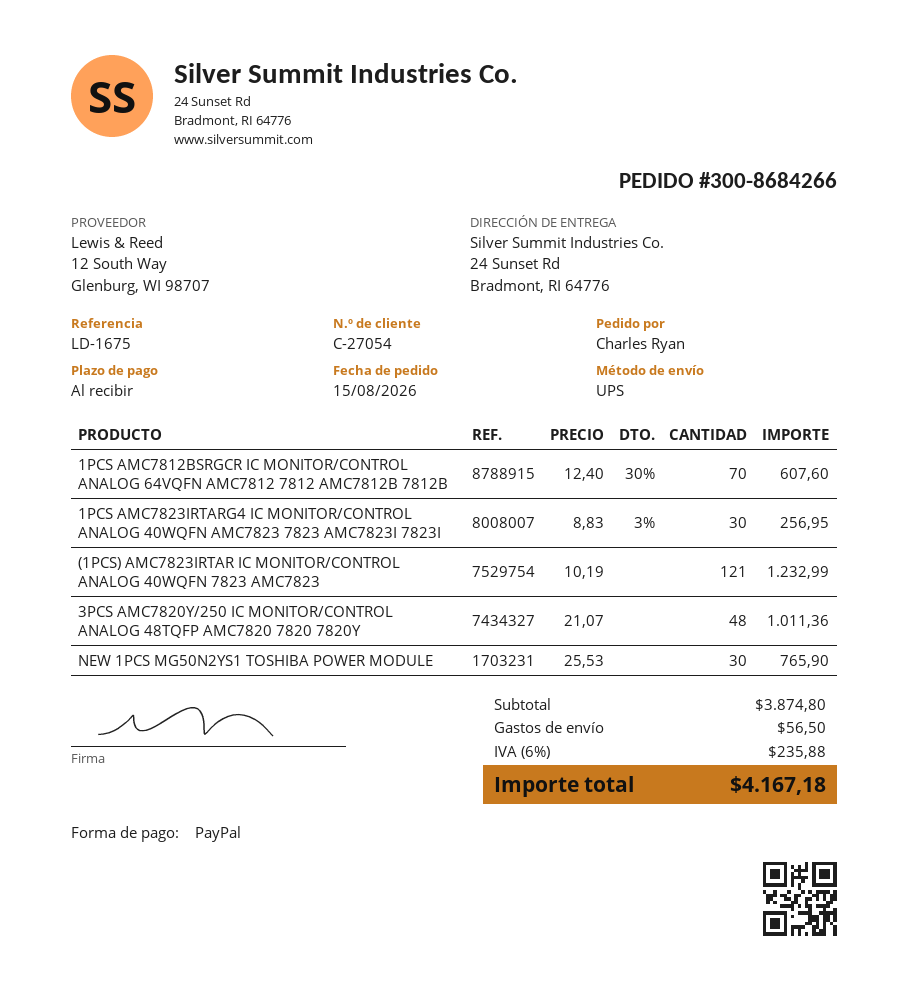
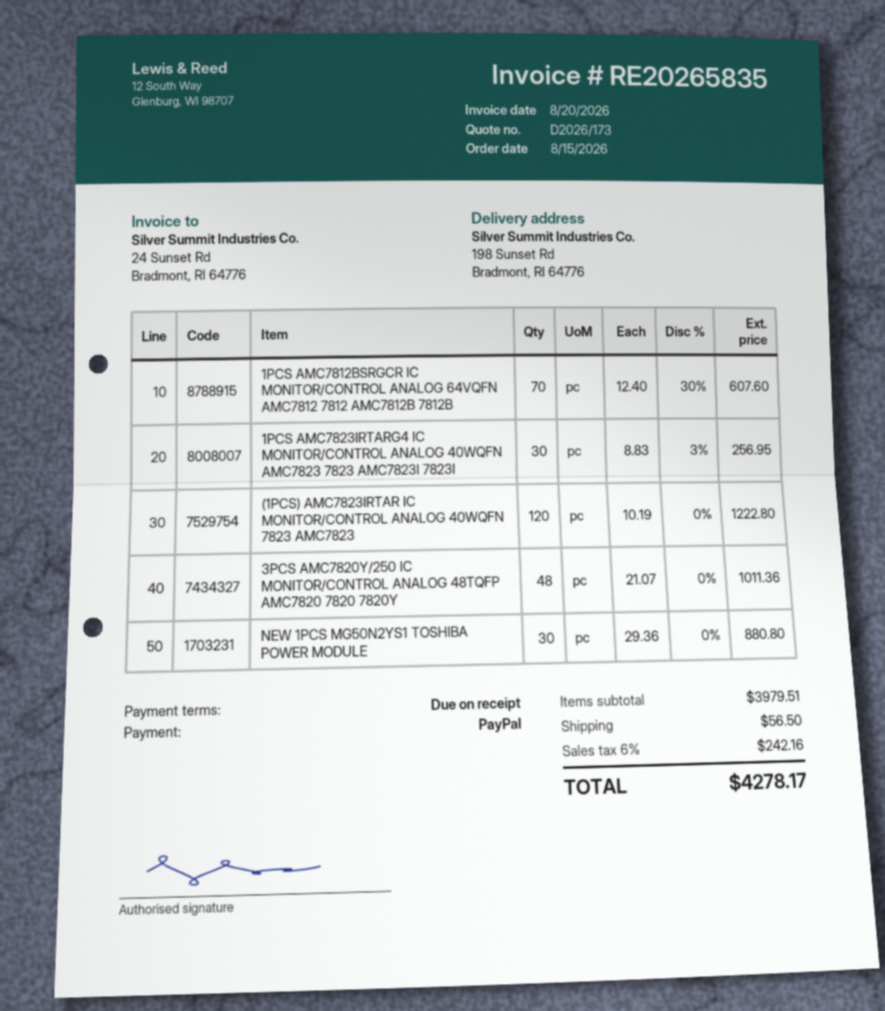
ship to: 24 Sunset Rd, Bradmont, RI 64776 -> 198 Sunset Rd, Bradmont, RI 64776
(1PCS) AMC7823IRTAR IC MONITOR/CONTROL ANALOG 40WQFN 7823 AMC7823: 121 x 10.19 = 1232.99 -> 120 x 10.19 = 1222.80
NEW 1PCS MG50N2YS1 TOSHIBA POWER MODULE: 30 x 25.53 = 765.90 -> 30 x 29.36 = 880.80
subtotal: 3874.80 -> 3979.51
tax: 6% = 235.88 -> 6% = 242.16
total: 4167.18 -> 4278.17

